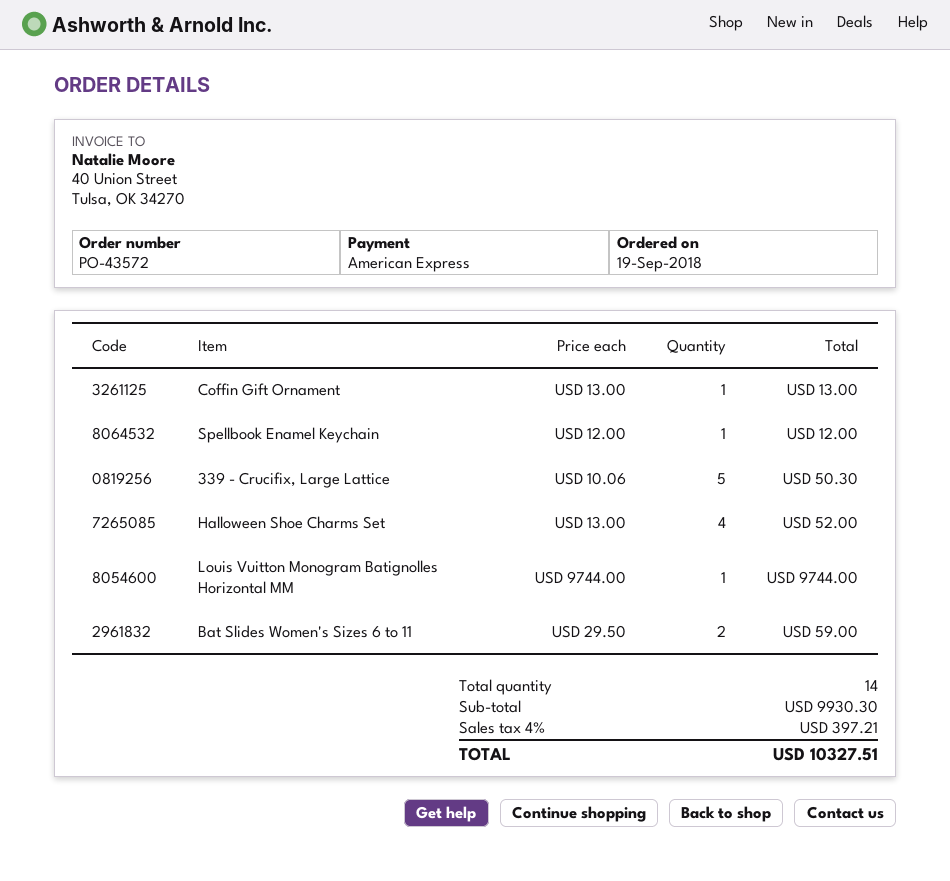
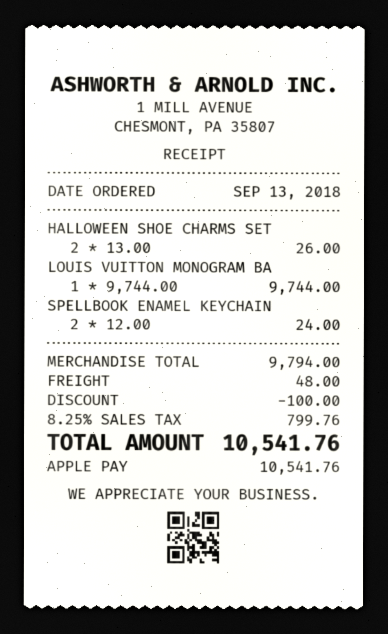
order date: 2018-09-19 -> 2018-09-13
payment method: American Express -> Apple Pay
Coffin Gift Ornament: 1 x 13.00 = 13.00 -> none
Spellbook Enamel Keychain: 1 x 12.00 = 12.00 -> 2 x 12.00 = 24.00
339 - Crucifix, Large Lattice: 5 x 10.06 = 50.30 -> none
Halloween Shoe Charms Set: 4 x 13.00 = 52.00 -> 2 x 13.00 = 26.00
Bat Slides Women's Sizes 6 to 11: 2 x 29.50 = 59.00 -> none
subtotal: 9930.30 -> 9794.00
discount: none -> 100.00
shipping: none -> 48.00
tax: 4% = 397.21 -> 8.25% = 799.76
total: 10327.51 -> 10541.76

